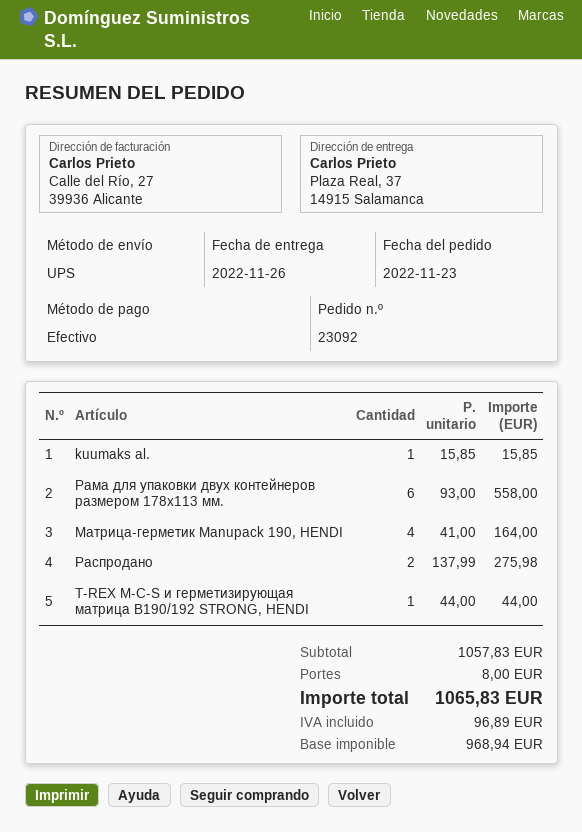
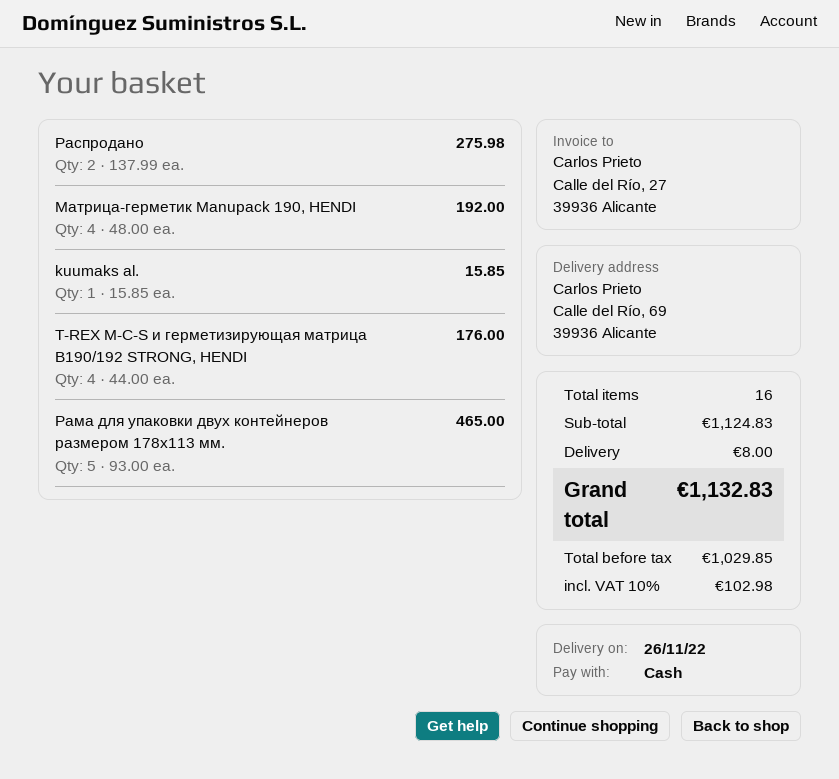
ship to: Plaza Real, 37, 14915 Salamanca -> Calle del Río, 69, 39936 Alicante
Рама для упаковки двух контейнеров размером 178х113 мм.: 6 x 93.00 = 558.00 -> 5 x 93.00 = 465.00
Матрица-герметик Manupack 190, HENDI: 4 x 41.00 = 164.00 -> 4 x 48.00 = 192.00
T-REX M-C-S и герметизирующая матрица B190/192 STRONG, HENDI: 1 x 44.00 = 44.00 -> 4 x 44.00 = 176.00
subtotal: 1057.83 -> 1124.83
net: 968.94 -> 1029.85
tax: 96.89 -> 102.98
total: 1065.83 -> 1132.83

